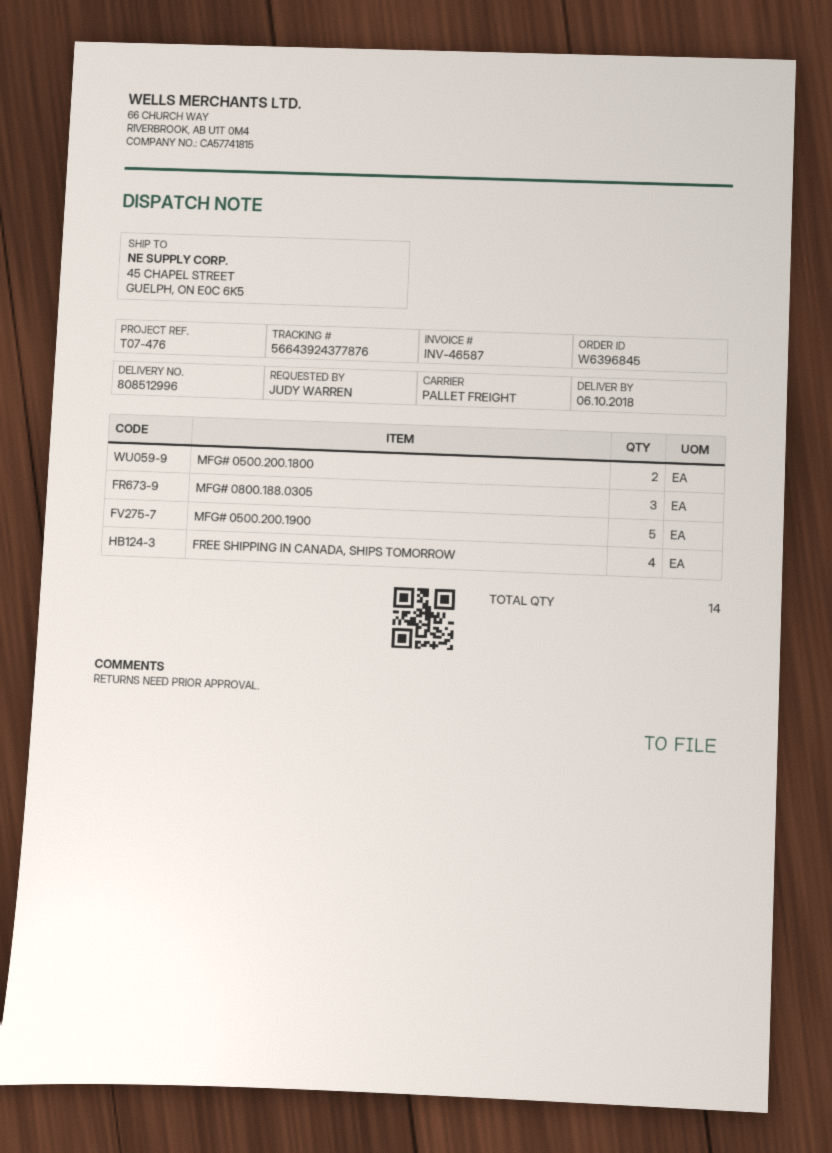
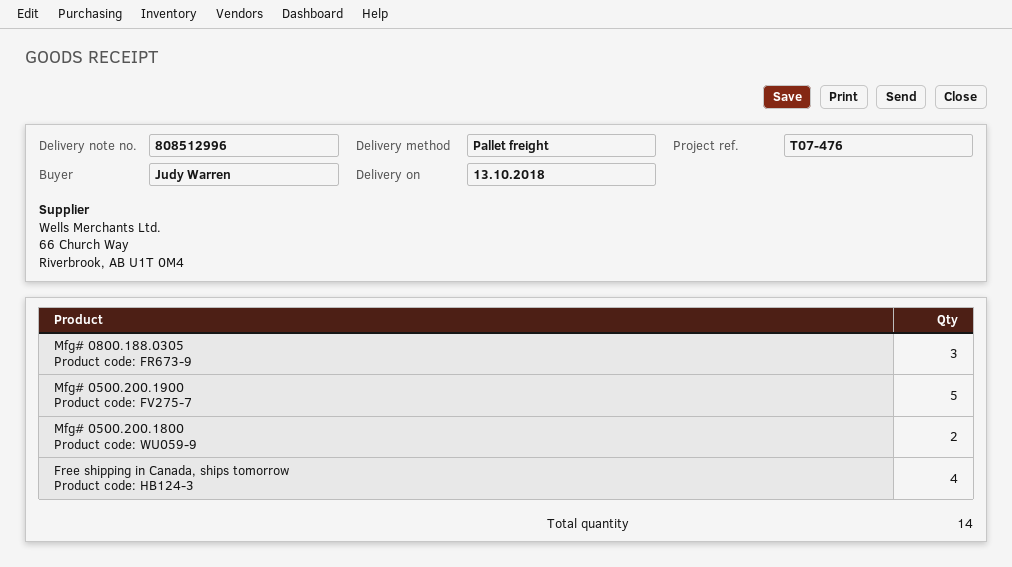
delivery date: 2018-10-06 -> 2018-10-13

